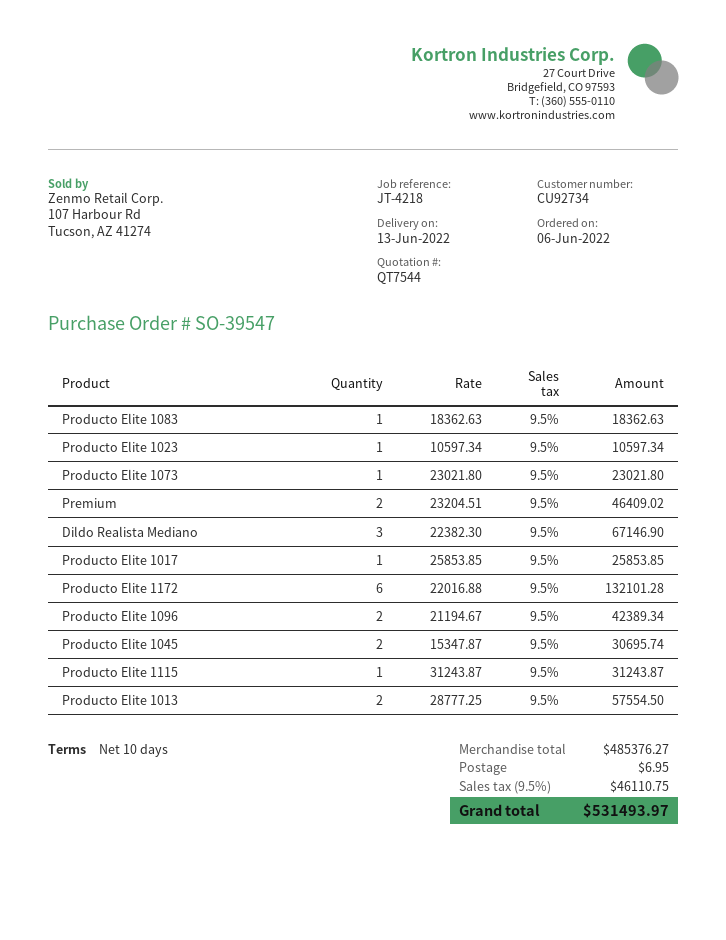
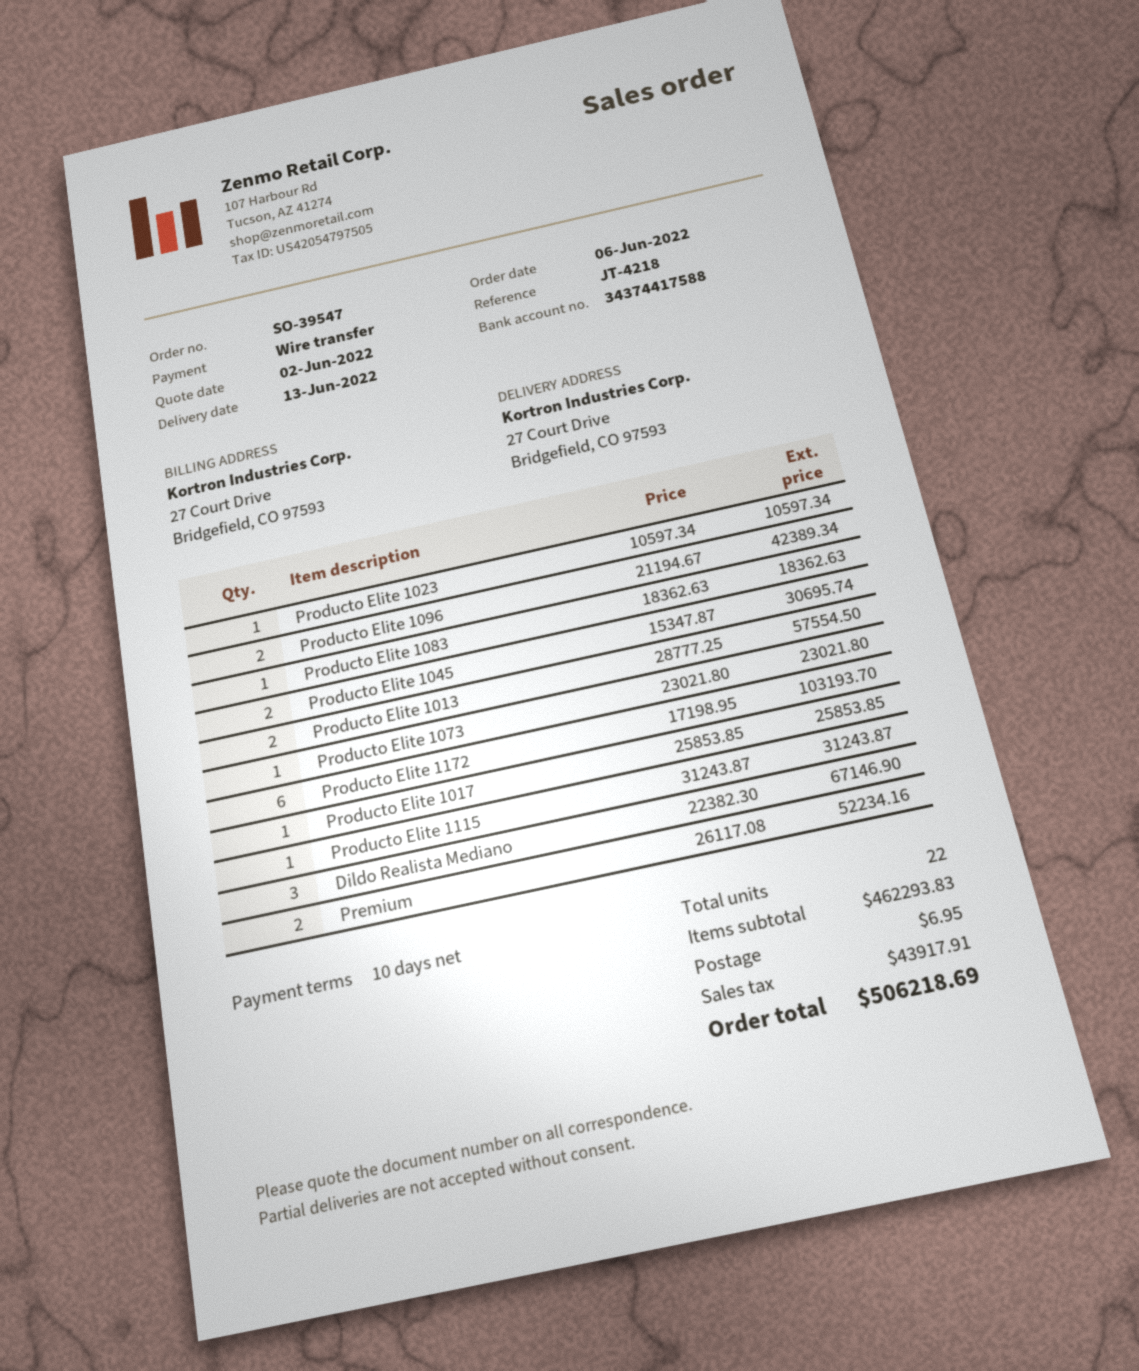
Premium: 2 x 23204.51 = 46409.02 -> 2 x 26117.08 = 52234.16
Producto Elite 1172: 6 x 22016.88 = 132101.28 -> 6 x 17198.95 = 103193.70
subtotal: 485376.27 -> 462293.83
tax: 46110.75 -> 43917.91
total: 531493.97 -> 506218.69

